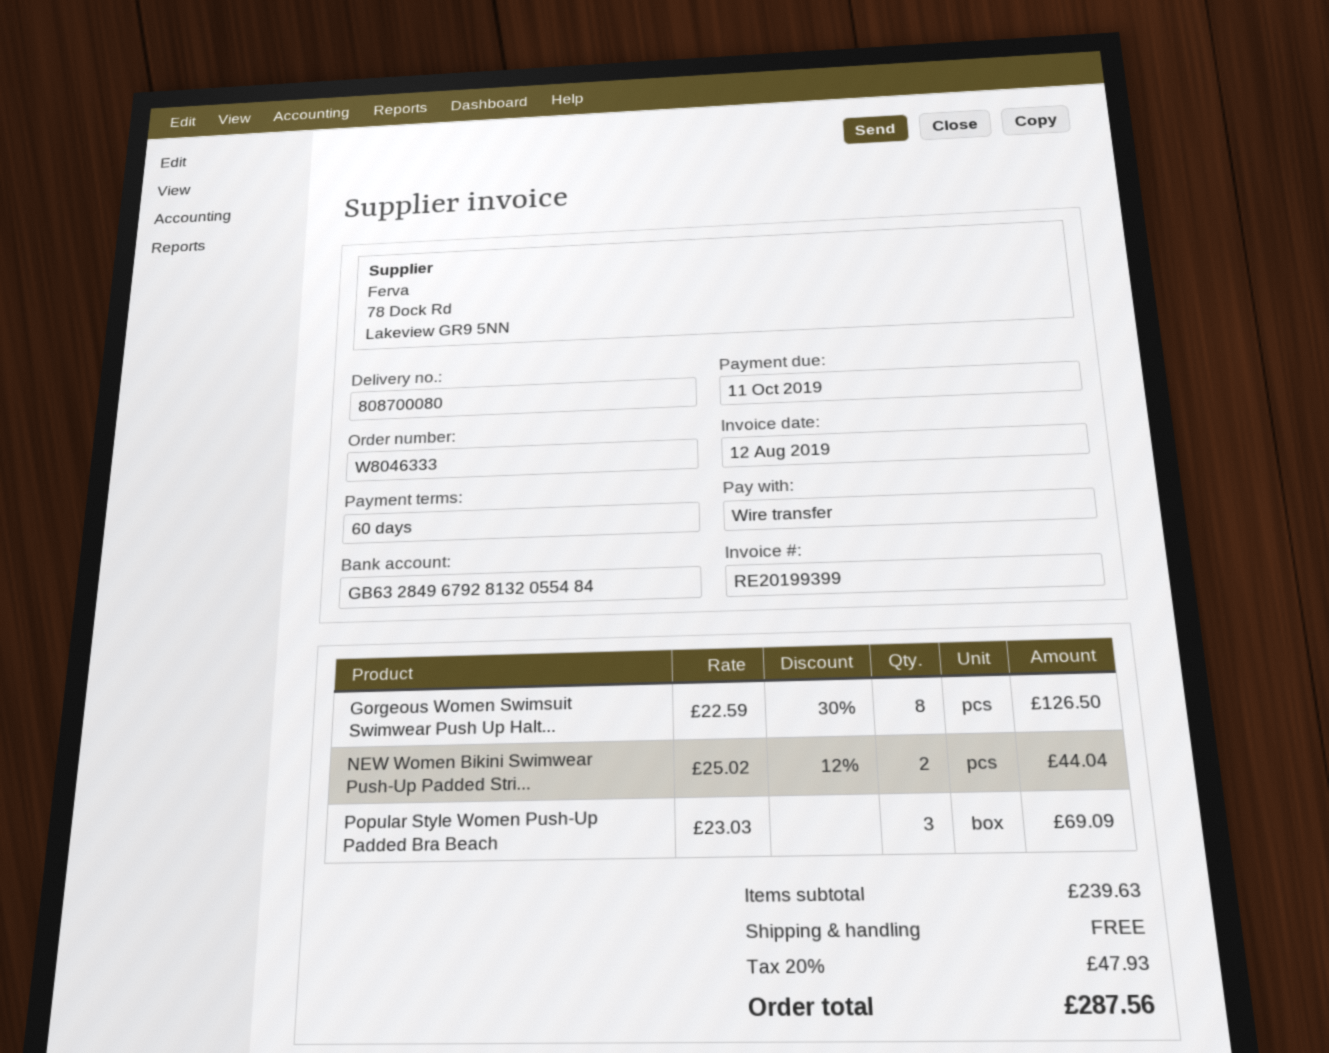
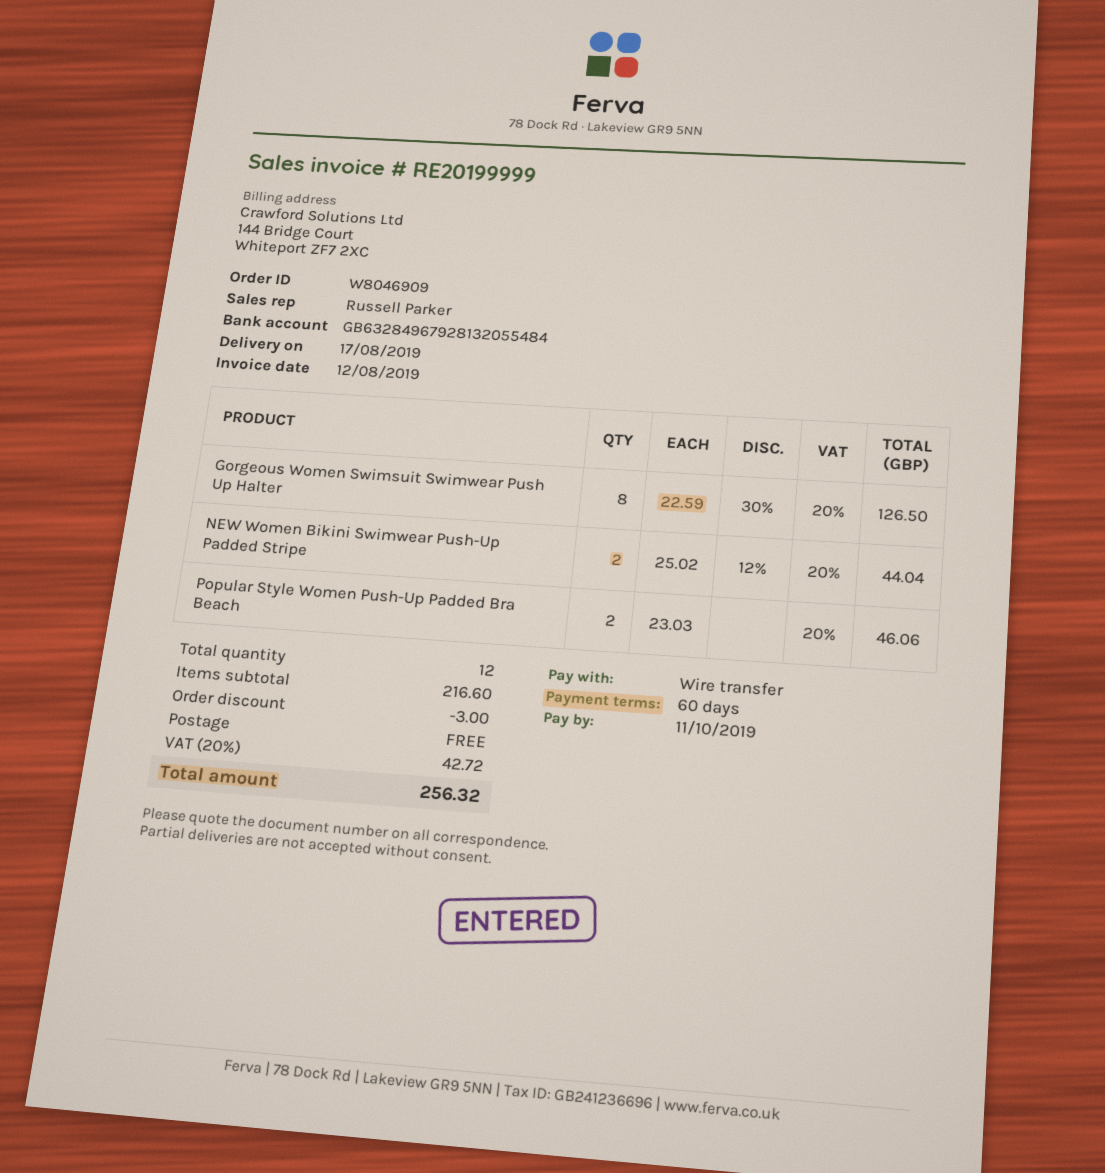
order number: W8046333 -> W8046909
invoice number: RE20199399 -> RE20199999
Popular Style Women Push-Up Padded Bra Beach: 3 x 23.03 = 69.09 -> 2 x 23.03 = 46.06
subtotal: 239.63 -> 216.60
discount: none -> 3.00
tax: 20% = 47.93 -> 20% = 42.72
total: 287.56 -> 256.32

